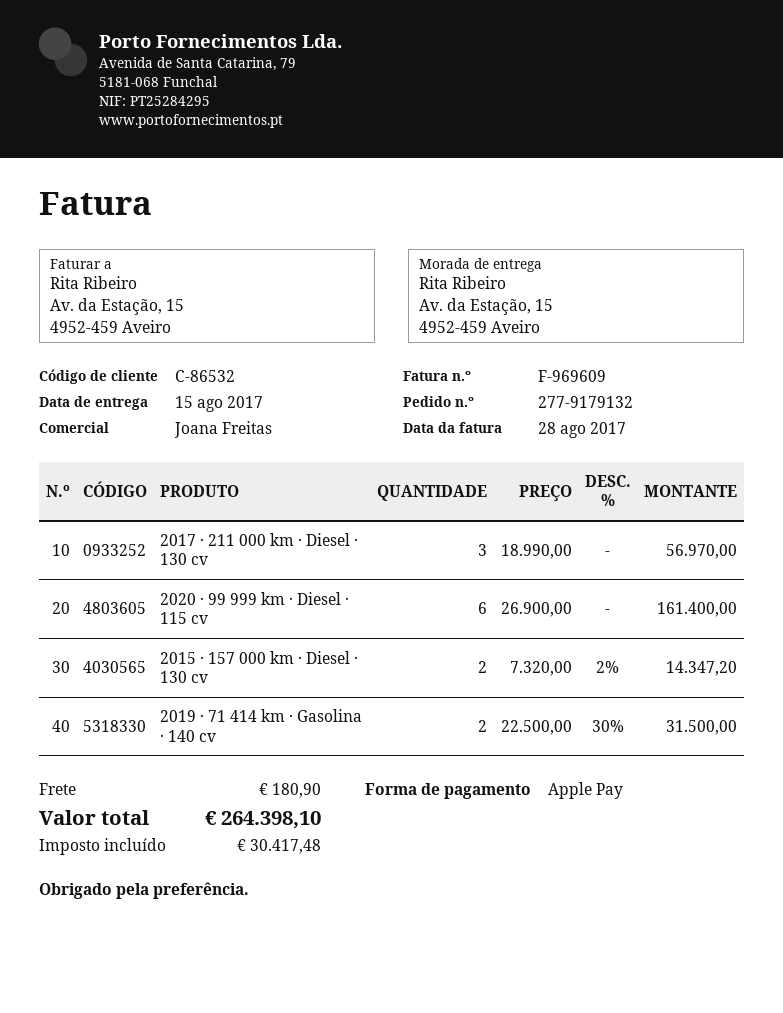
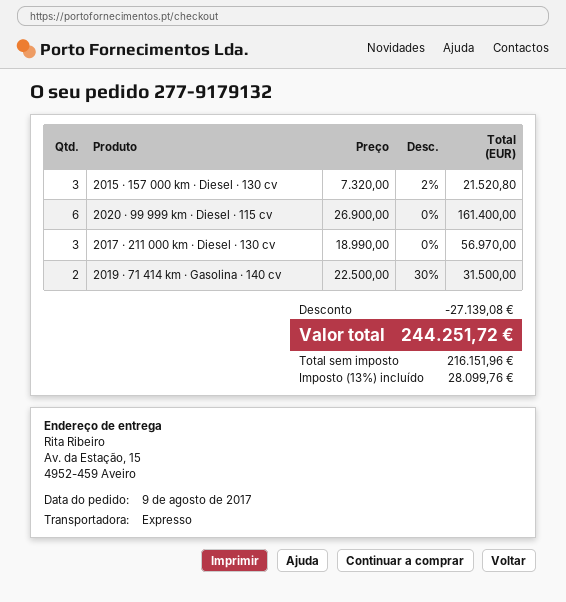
2015 · 157 000 km · Diesel · 130 cv: 2 x 7320.00 - 2% = 14347.20 -> 3 x 7320.00 - 2% = 21520.80
discount: none -> 27139.08
shipping: 180.90 -> none
tax: 30417.48 -> 28099.76
total: 264398.10 -> 244251.72

